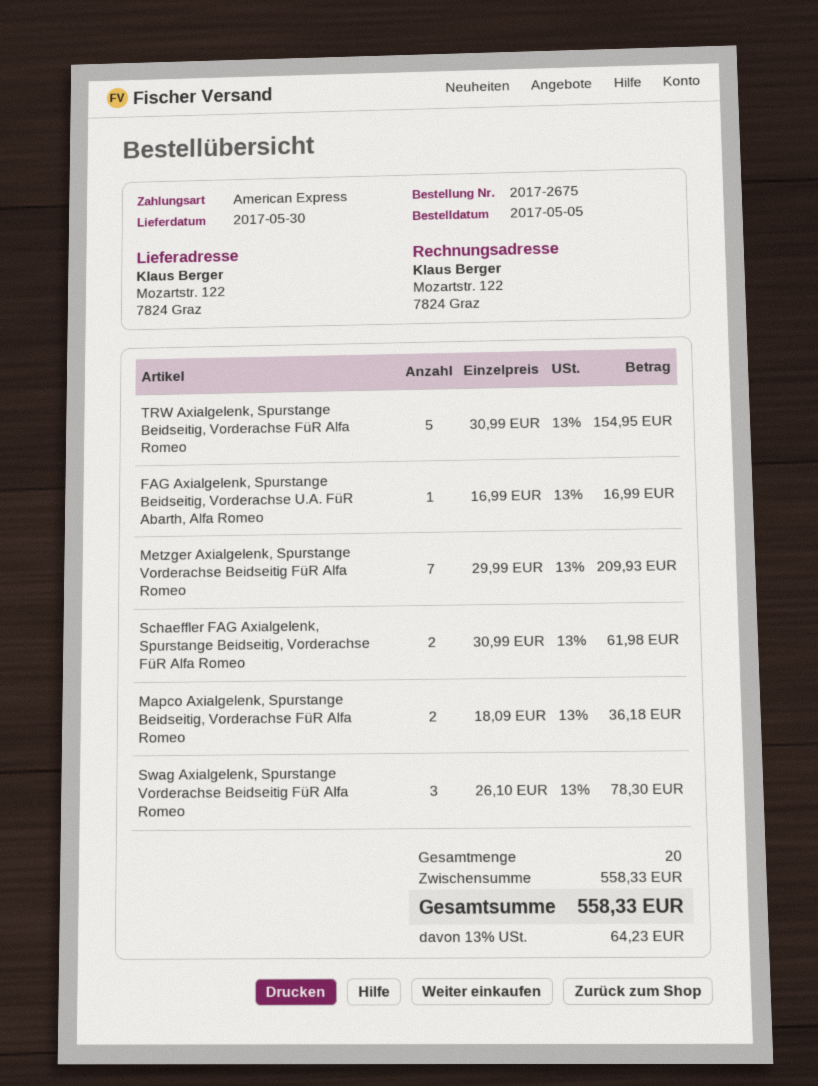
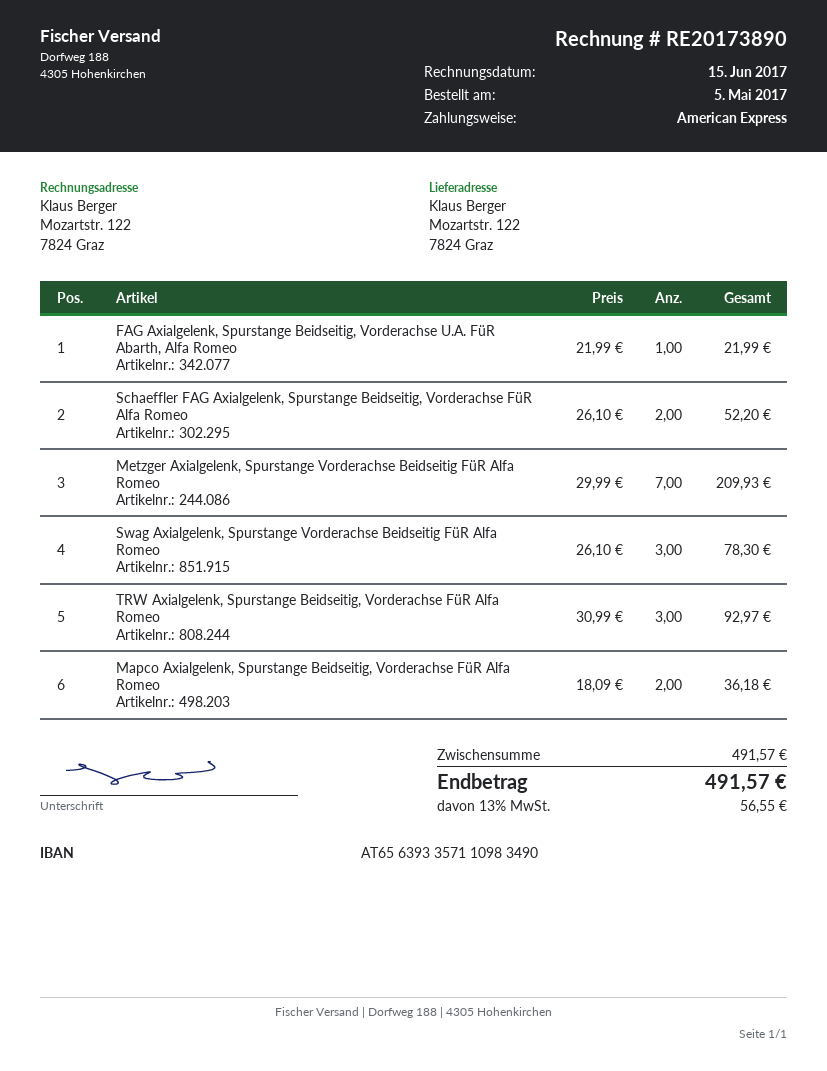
TRW Axialgelenk, Spurstange Beidseitig, Vorderachse FüR Alfa Romeo: 5 x 30.99 = 154.95 -> 3 x 30.99 = 92.97
FAG Axialgelenk, Spurstange Beidseitig, Vorderachse U.A. FüR Abarth, Alfa Romeo: 1 x 16.99 = 16.99 -> 1 x 21.99 = 21.99
Schaeffler FAG Axialgelenk, Spurstange Beidseitig, Vorderachse FüR Alfa Romeo: 2 x 30.99 = 61.98 -> 2 x 26.10 = 52.20
subtotal: 558.33 -> 491.57
tax: 13% = 64.23 -> 13% = 56.55
total: 558.33 -> 491.57

